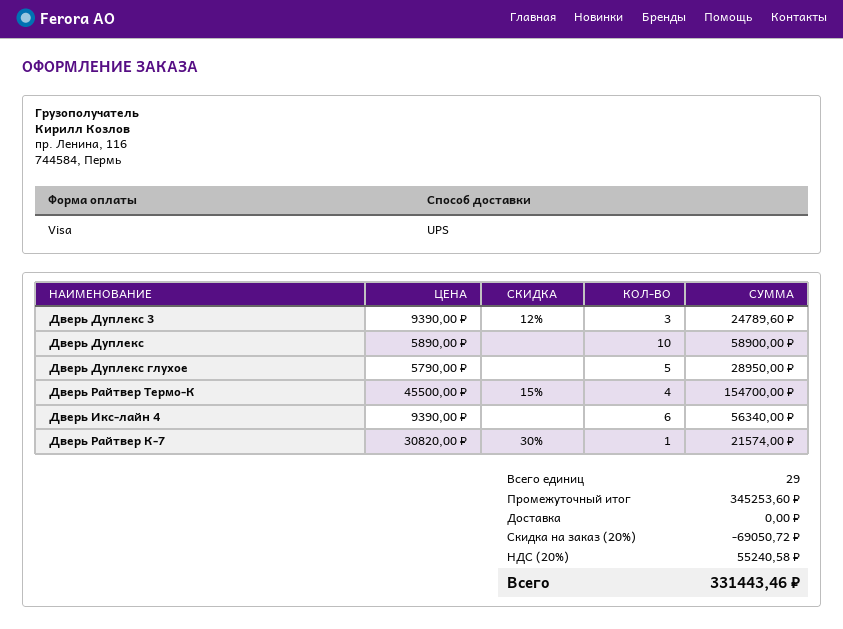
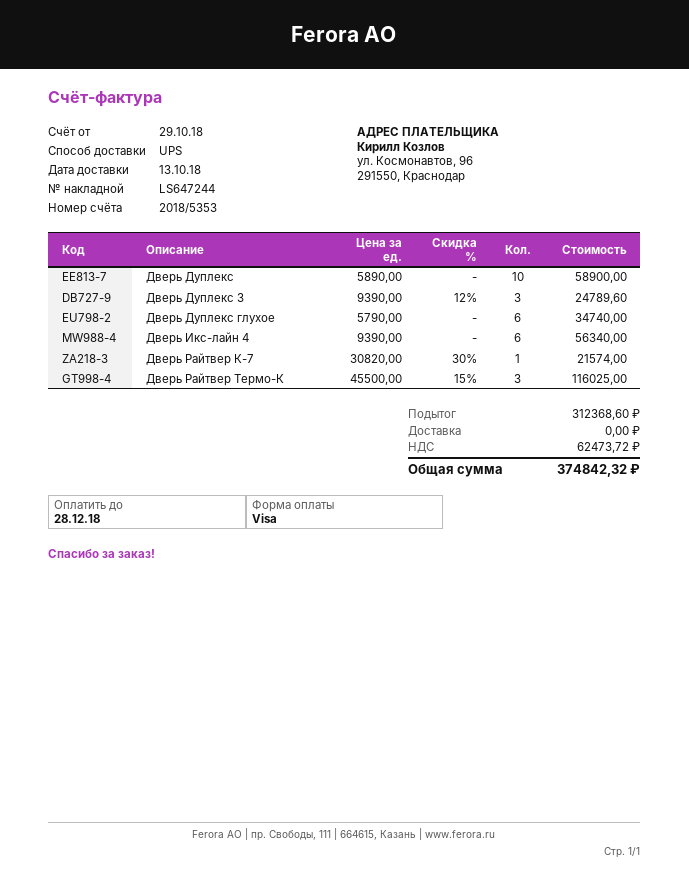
Дверь Дуплекс глухое: 5 x 5790.00 = 28950.00 -> 6 x 5790.00 = 34740.00
Дверь Райтвер Термо-К: 4 x 45500.00 - 15% = 154700.00 -> 3 x 45500.00 - 15% = 116025.00
subtotal: 345253.60 -> 312368.60
discount: 20% = 69050.72 -> none
tax: 55240.58 -> 62473.72
total: 331443.46 -> 374842.32

